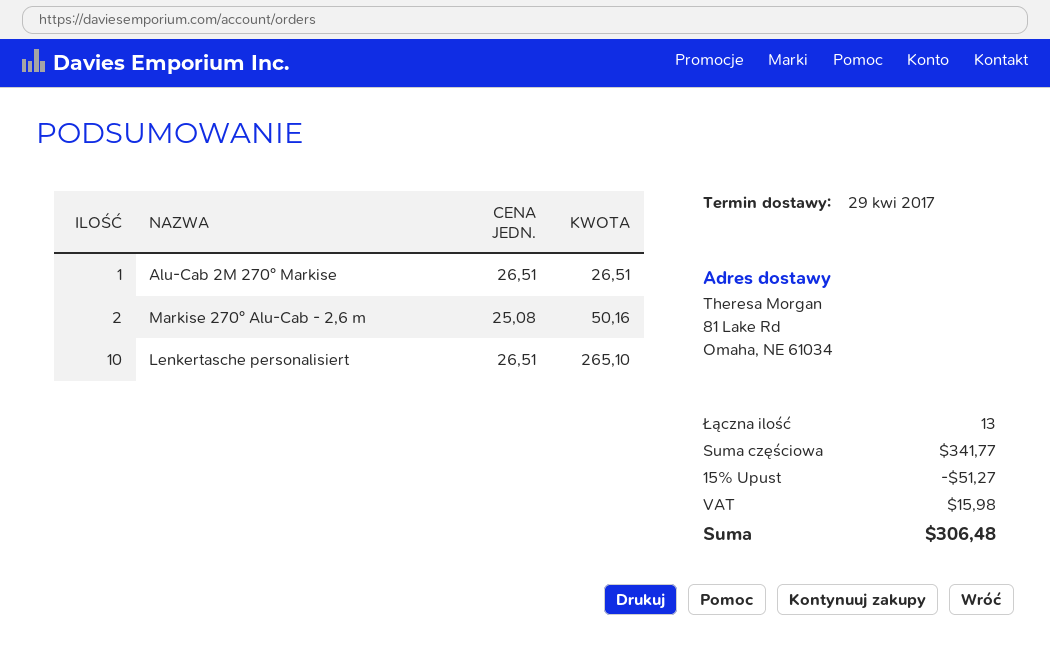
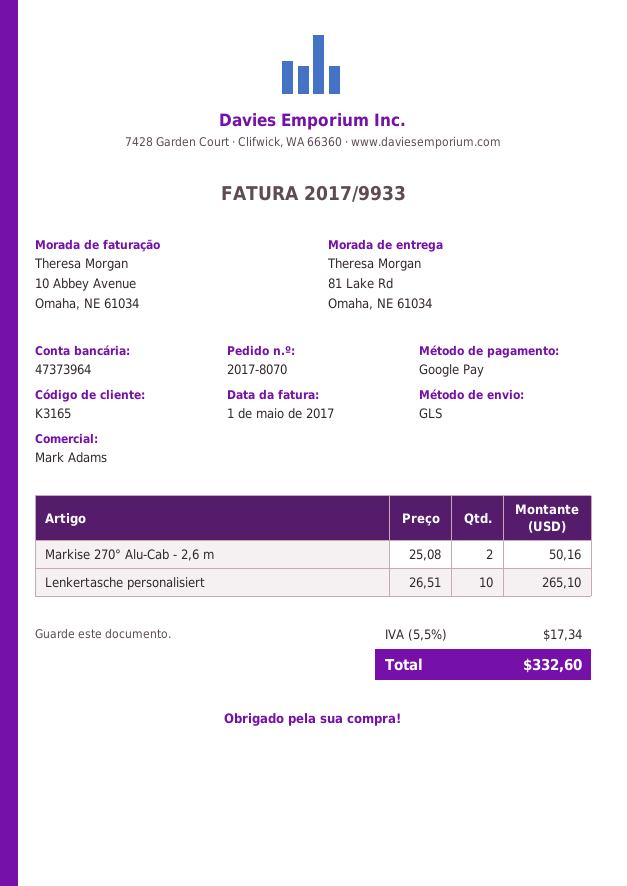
Alu-Cab 2M 270° Markise: 1 x 26.51 = 26.51 -> none
discount: 15% = 51.27 -> none
tax: 15.98 -> 17.34
total: 306.48 -> 332.60

